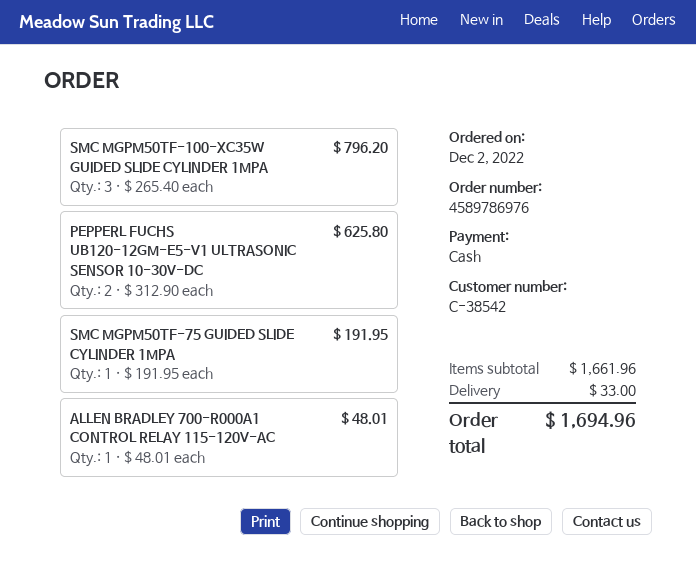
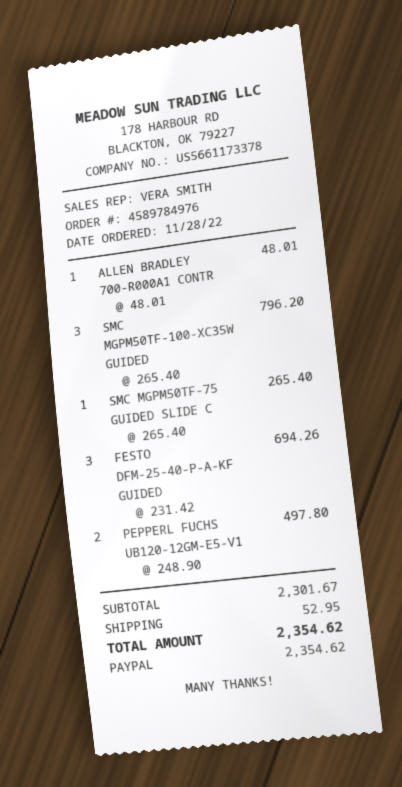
order number: 4589786976 -> 4589784976
order date: 2022-12-02 -> 2022-11-28
payment method: cash -> PayPal
PEPPERL FUCHS UB120-12GM-E5-V1 ULTRASONIC SENSOR 10-30V-DC: 2 x 312.90 = 625.80 -> 2 x 248.90 = 497.80
SMC MGPM50TF-75 GUIDED SLIDE CYLINDER 1MPA: 1 x 191.95 = 191.95 -> 1 x 265.40 = 265.40
FESTO DFM-25-40-P-A-KF GUIDED: none -> 3 x 231.42 = 694.26
subtotal: 1661.96 -> 2301.67
shipping: 33.00 -> 52.95
total: 1694.96 -> 2354.62

